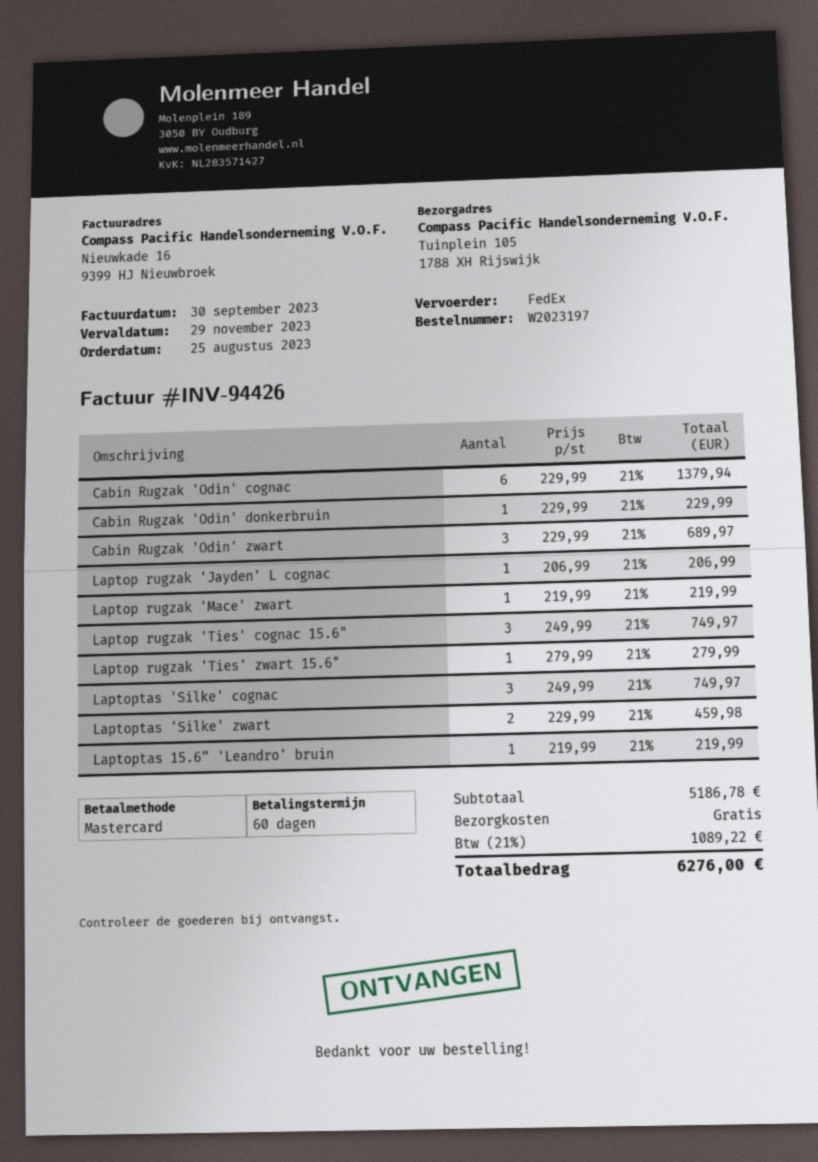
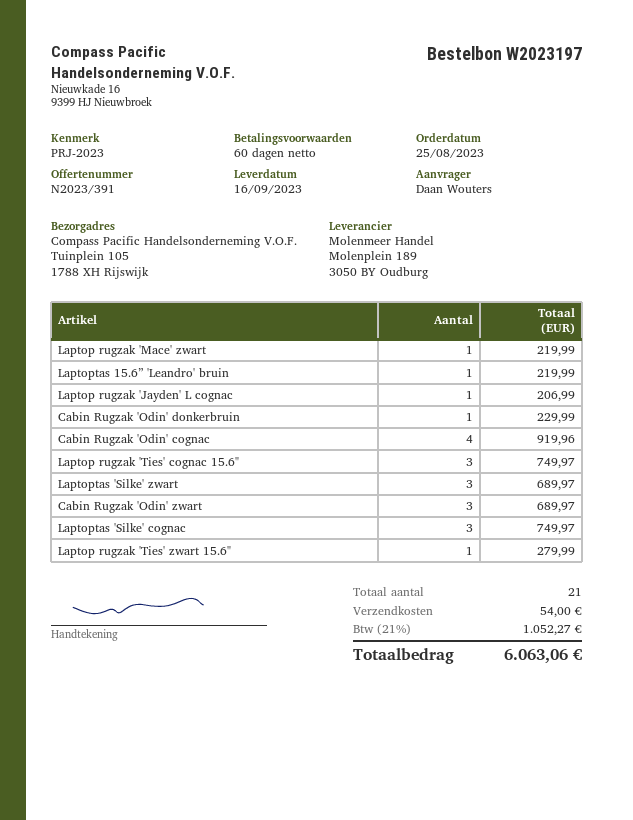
Cabin Rugzak 'Odin' cognac: 6 for 1379.94 -> 4 for 919.96
Laptoptas 'Silke' zwart: 2 for 459.98 -> 3 for 689.97
shipping: 0.00 -> 54.00
tax: 21% = 1089.22 -> 21% = 1052.27
total: 6276.00 -> 6063.06

